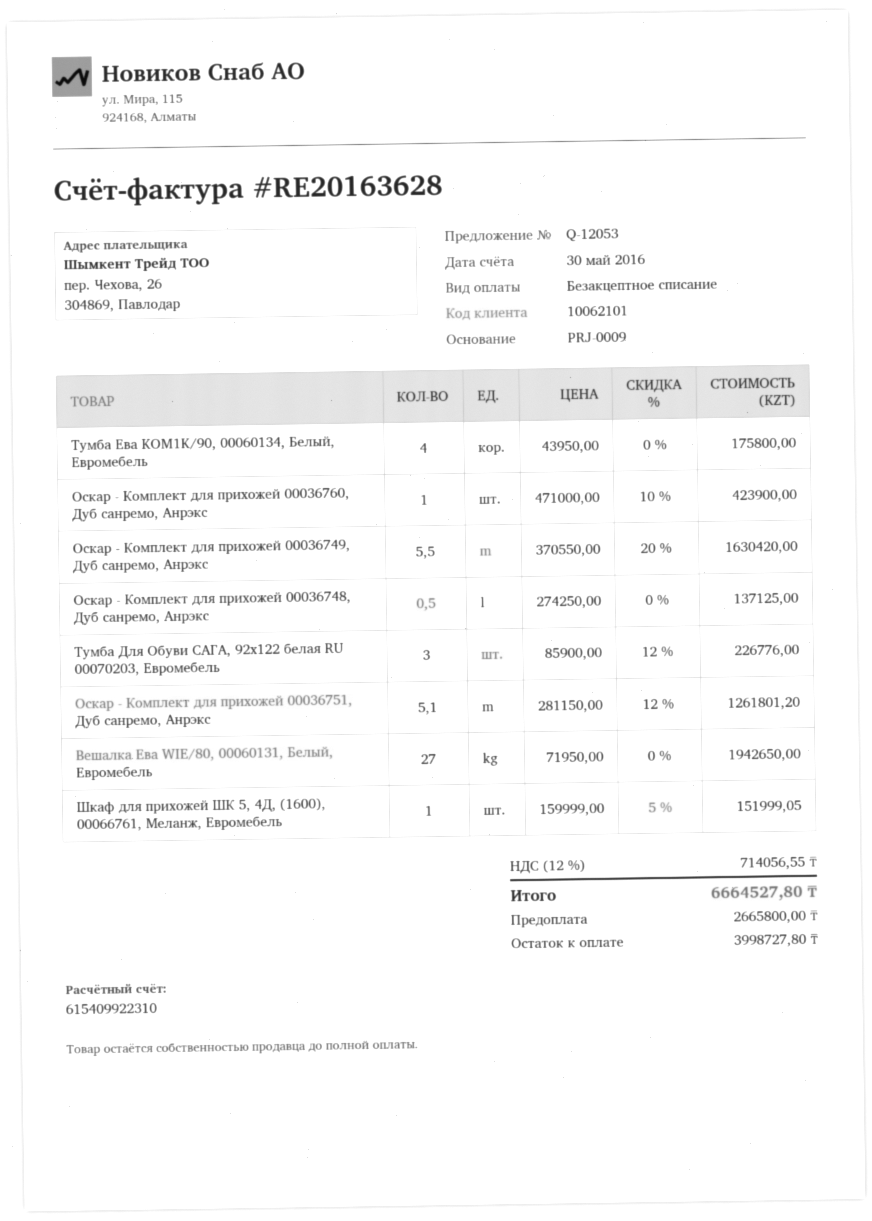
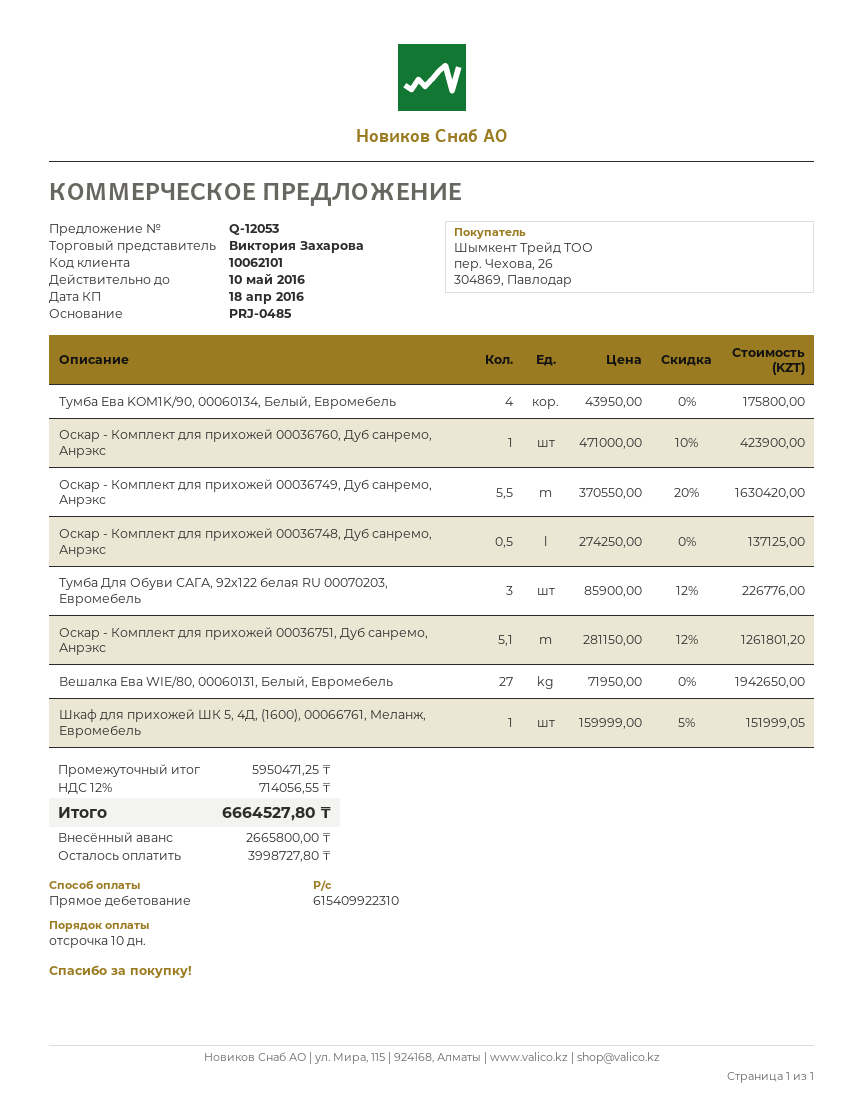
reference: PRJ-0009 -> PRJ-0485

